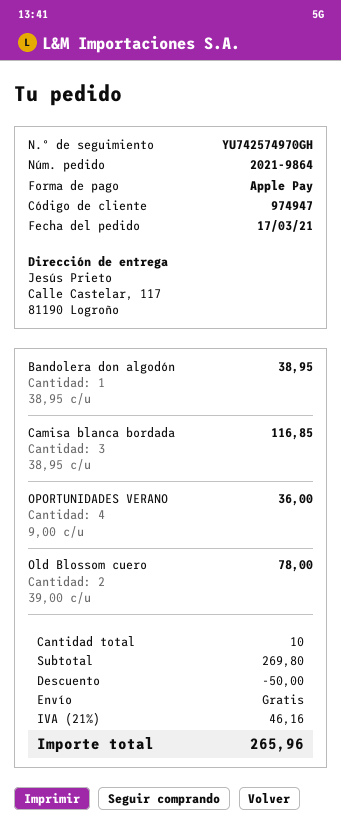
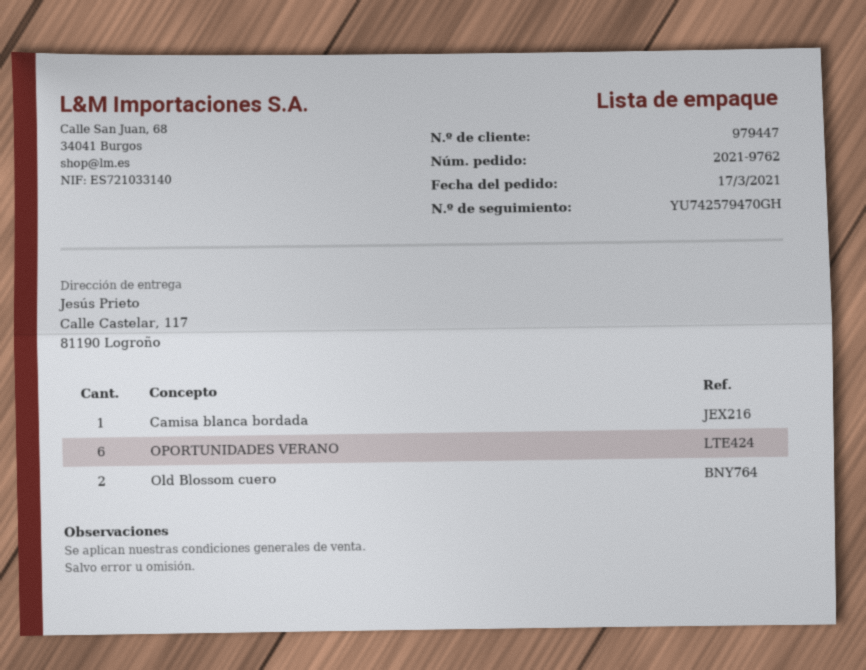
order number: 2021-9864 -> 2021-9762
customer number: 974947 -> 979447
tracking number: YU742574970GH -> YU742579470GH
Bandolera don algodón: 1 -> none
Camisa blanca bordada: 3 -> 1
OPORTUNIDADES VERANO: 4 -> 6

